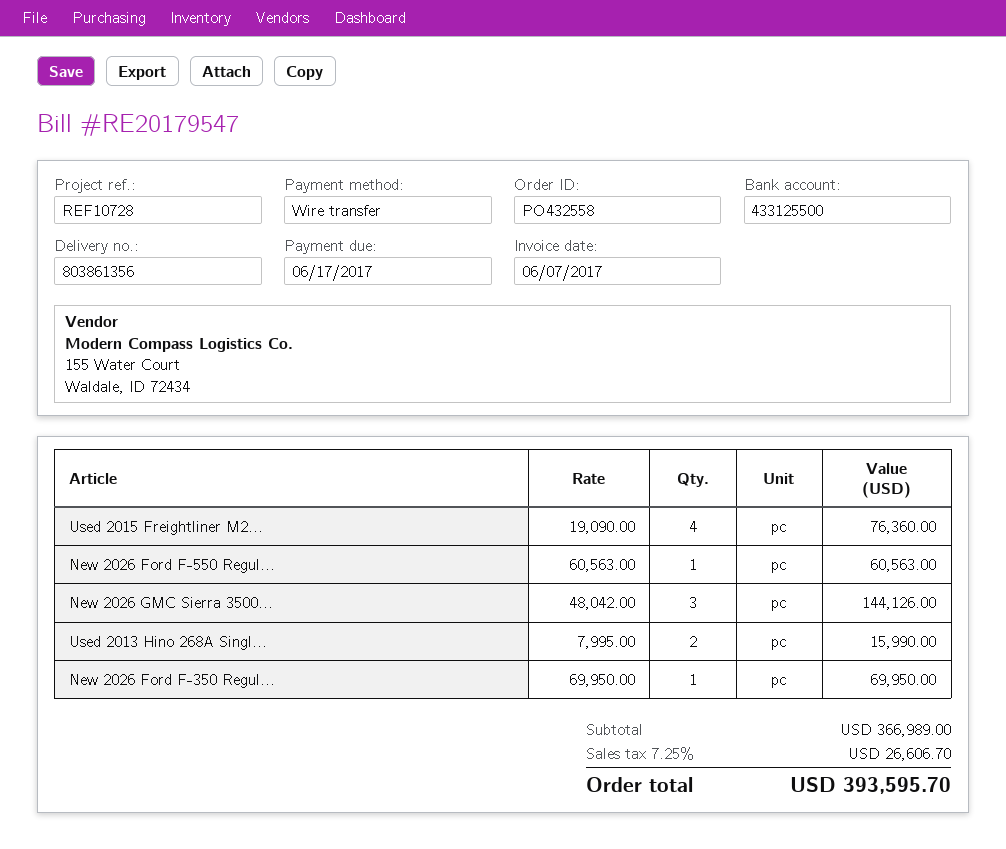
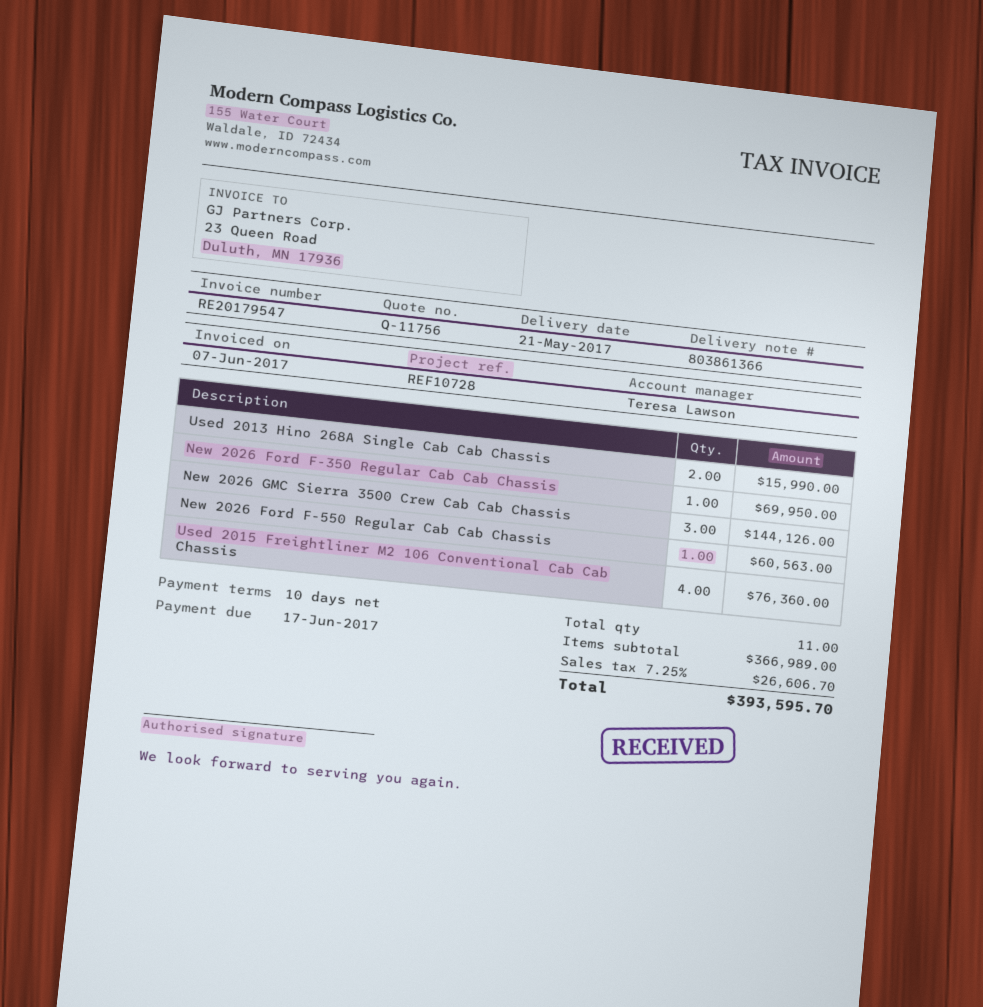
delivery note number: 803861356 -> 803861366

